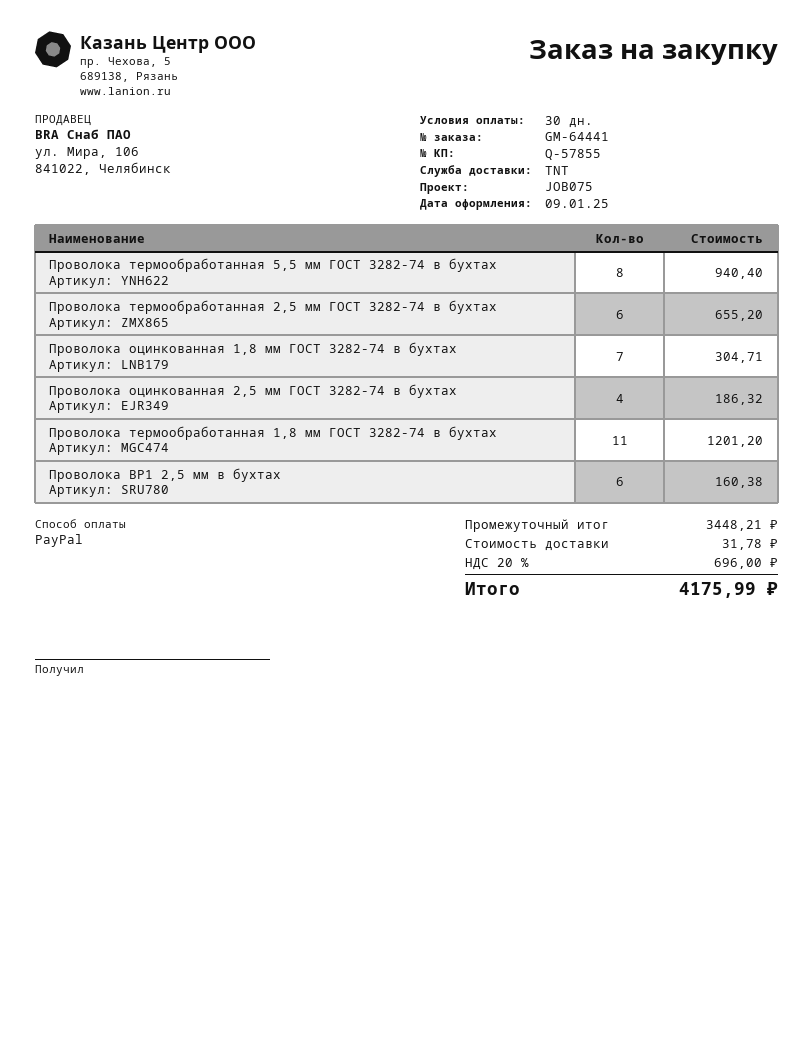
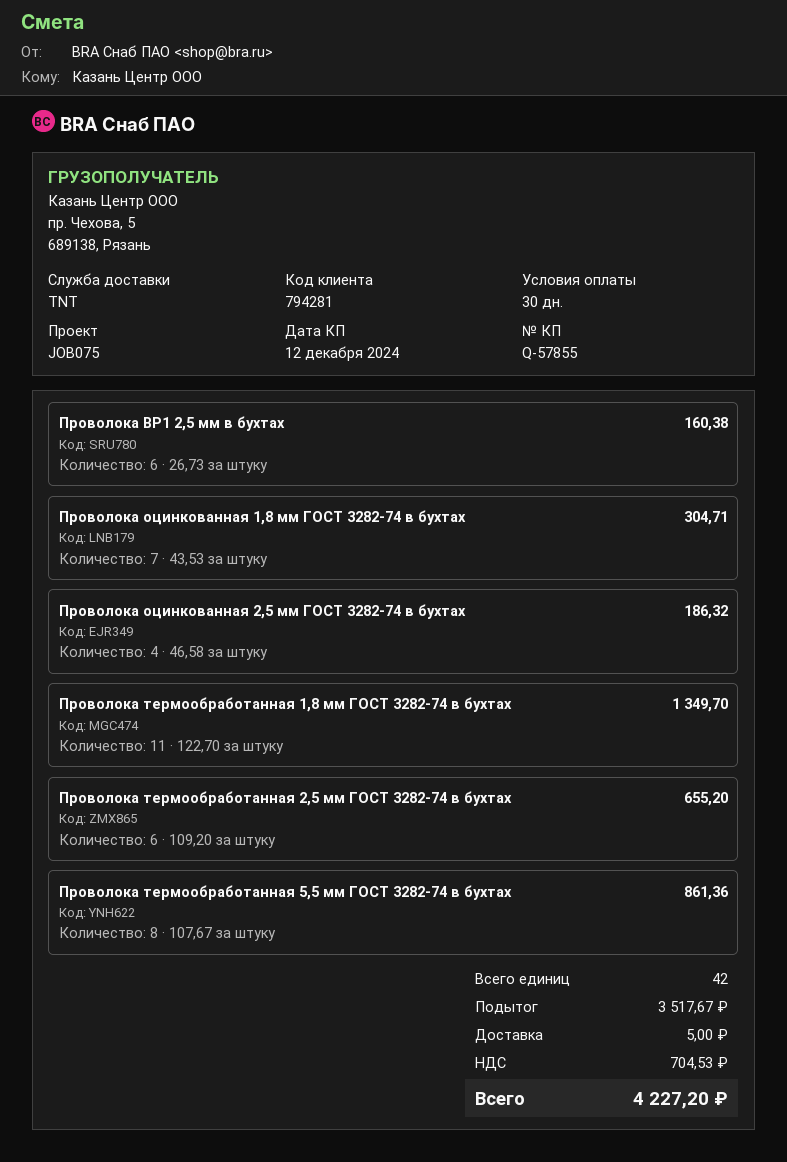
Проволока термообработанная 5,5 мм ГОСТ 3282-74 в бухтах: 8 for 940.40 -> 8 for 861.36
Проволока термообработанная 1,8 мм ГОСТ 3282-74 в бухтах: 11 for 1201.20 -> 11 for 1349.70
subtotal: 3448.21 -> 3517.67
shipping: 31.78 -> 5.00
tax: 696.00 -> 704.53
total: 4175.99 -> 4227.20

